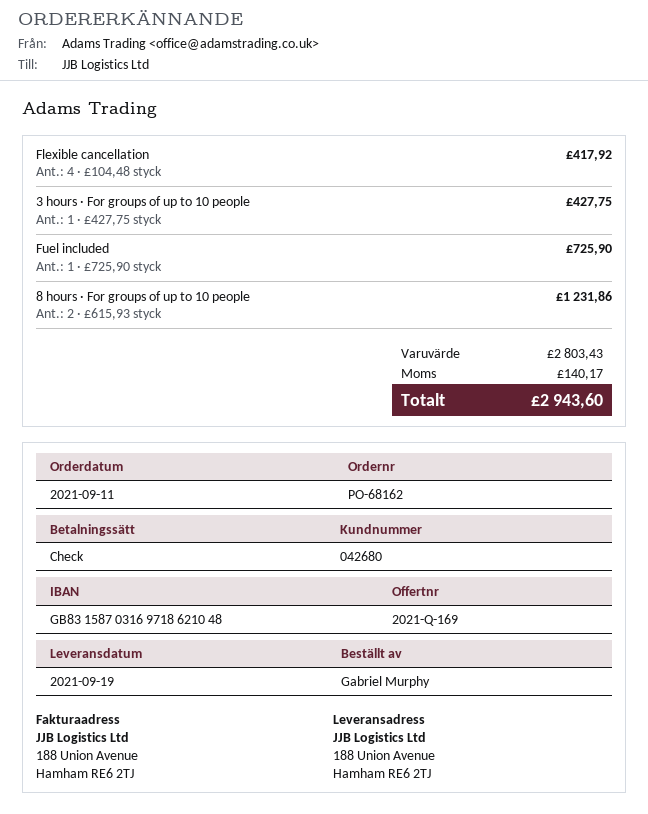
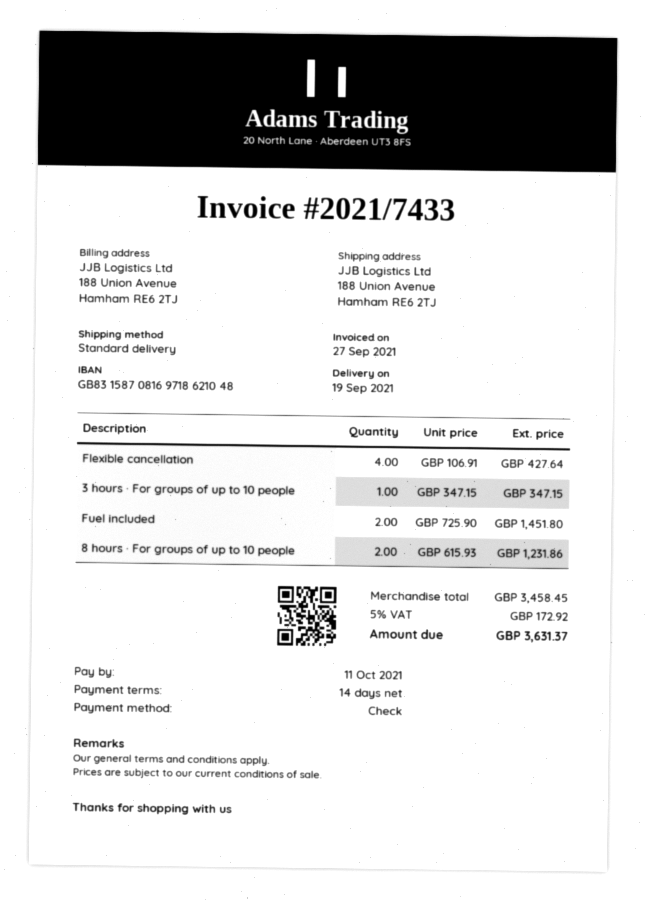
bank account: GB83158703169718621048 -> GB83158708169718621048
Flexible cancellation: 4 x 104.48 = 417.92 -> 4 x 106.91 = 427.64
3 hours · For groups of up to 10 people: 1 x 427.75 = 427.75 -> 1 x 347.15 = 347.15
Fuel included: 1 x 725.90 = 725.90 -> 2 x 725.90 = 1451.80
subtotal: 2803.43 -> 3458.45
tax: 140.17 -> 172.92
total: 2943.60 -> 3631.37

